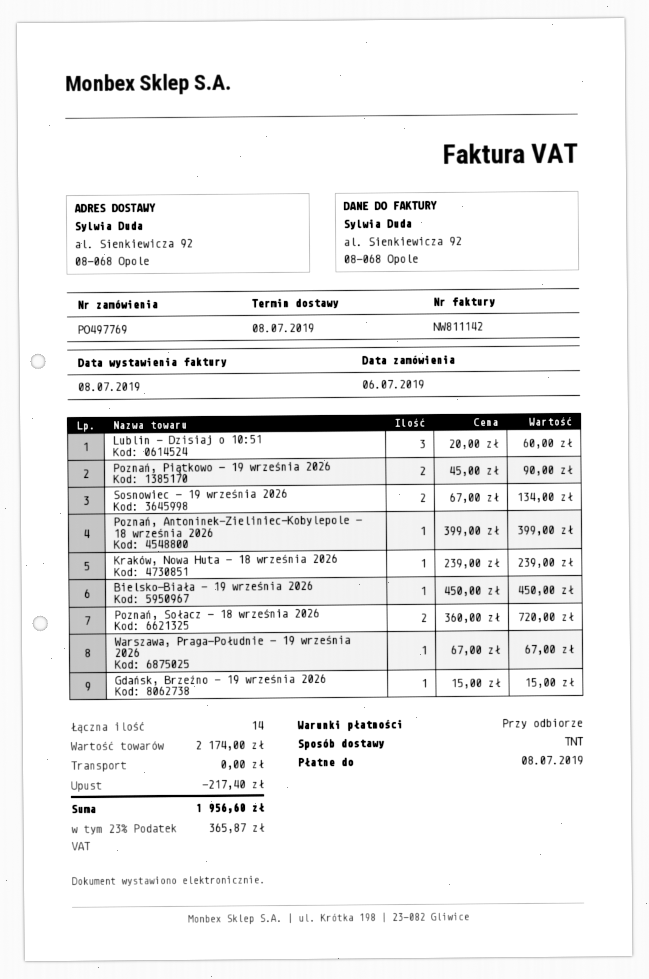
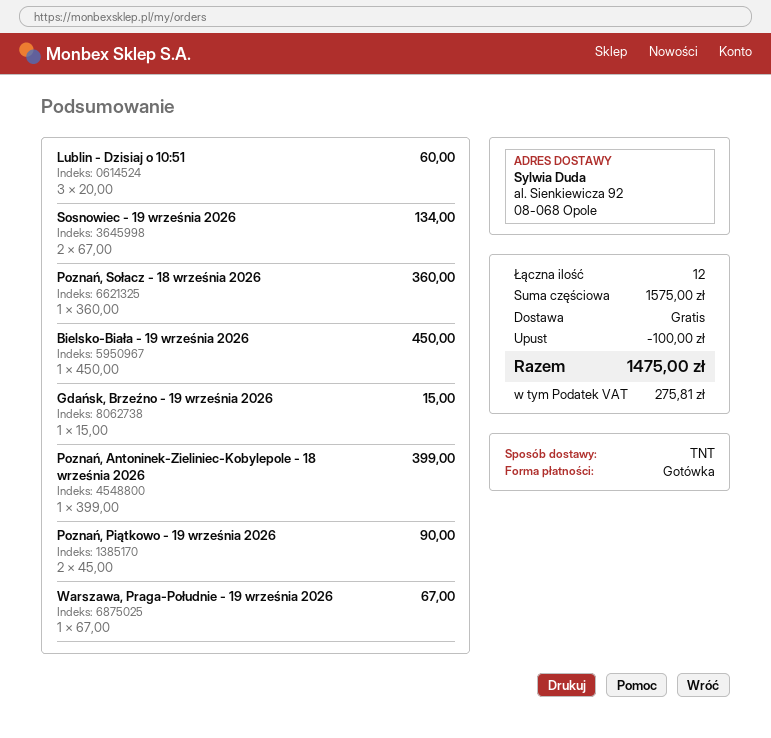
Kraków, Nowa Huta - 18 września 2026: 1 x 239.00 = 239.00 -> none
Poznań, Sołacz - 18 września 2026: 2 x 360.00 = 720.00 -> 1 x 360.00 = 360.00
total quantity: 14 -> 12
subtotal: 2174.00 -> 1575.00
discount: 217.40 -> 100.00
tax: 365.87 -> 275.81
total: 1956.60 -> 1475.00

